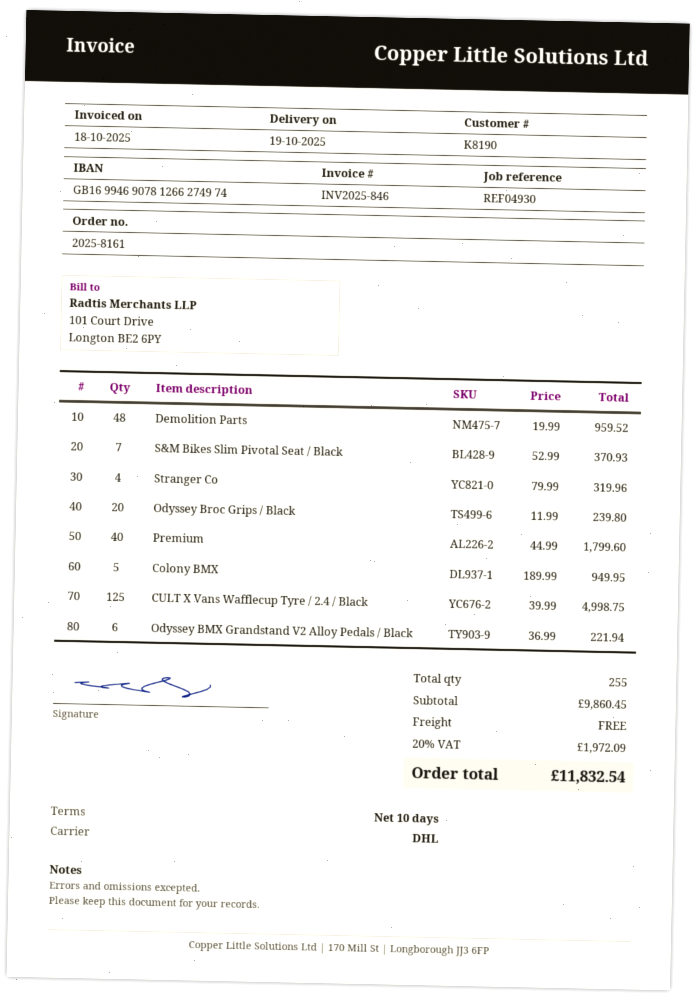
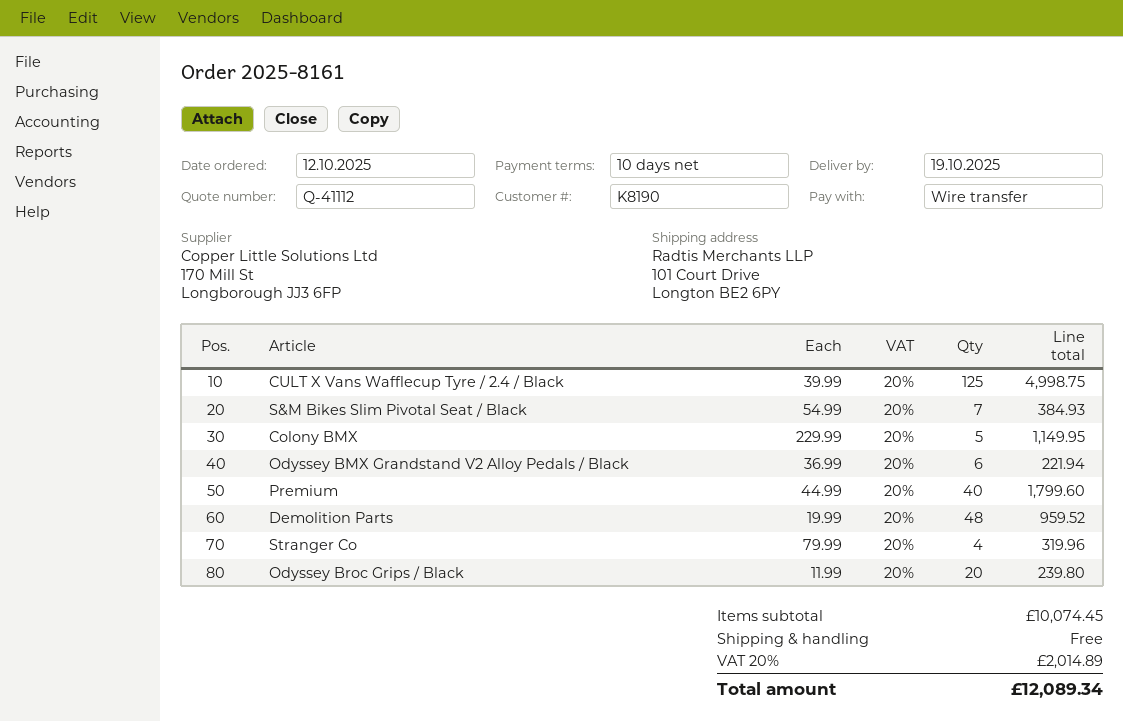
S&M Bikes Slim Pivotal Seat / Black: 7 x 52.99 = 370.93 -> 7 x 54.99 = 384.93
Colony BMX: 5 x 189.99 = 949.95 -> 5 x 229.99 = 1149.95
subtotal: 9860.45 -> 10074.45
tax: 20% = 1972.09 -> 20% = 2014.89
total: 11832.54 -> 12089.34

